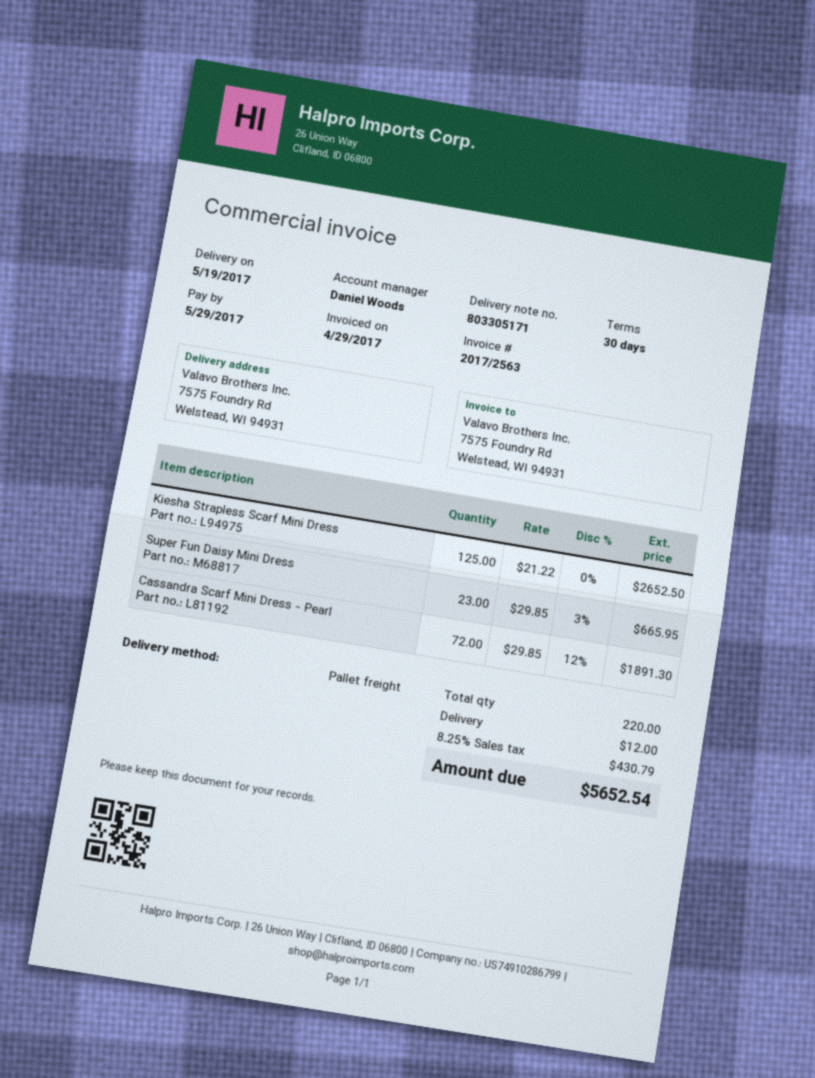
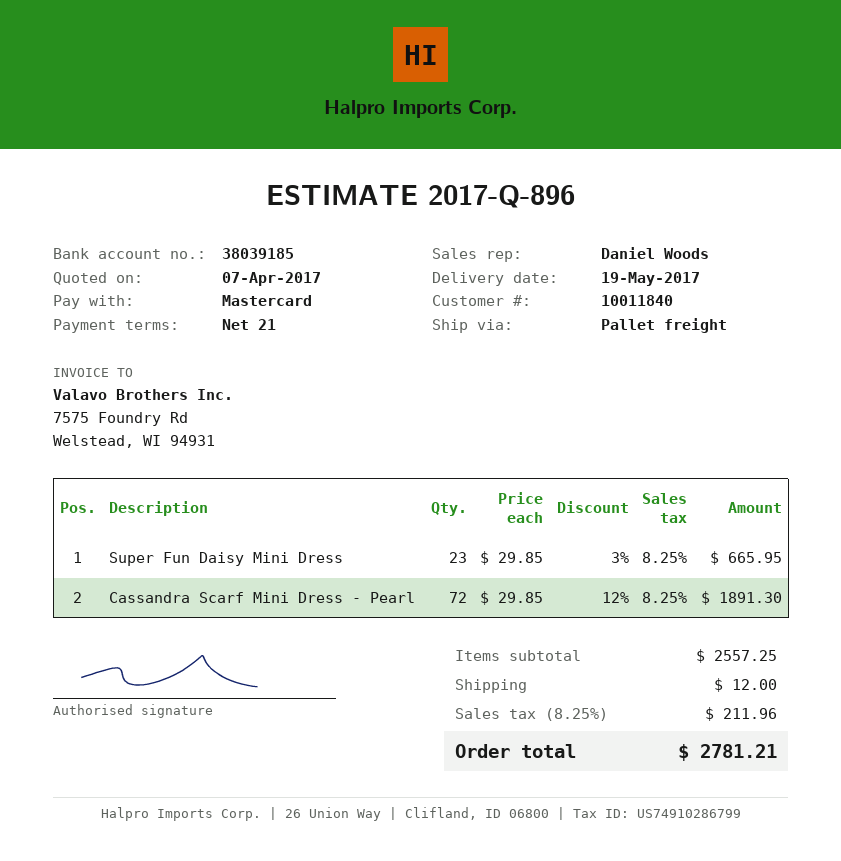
payment terms: 30 days -> 21 days
Kiesha Strapless Scarf Mini Dress: 125 x 21.22 = 2652.50 -> none
tax: 8.25% = 430.79 -> 8.25% = 211.96
total: 5652.54 -> 2781.21

